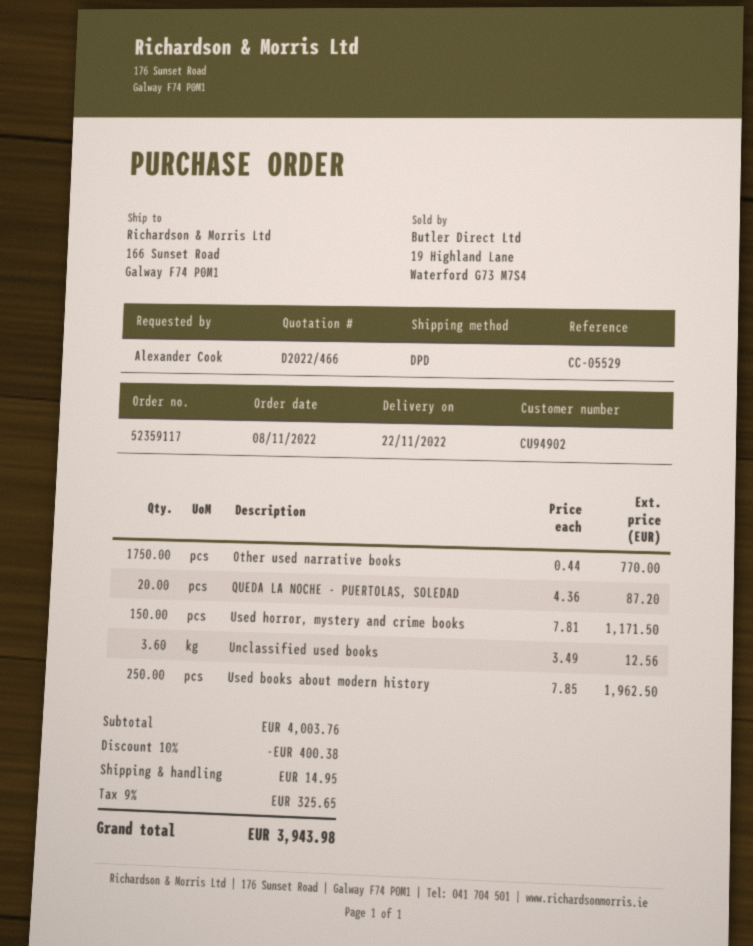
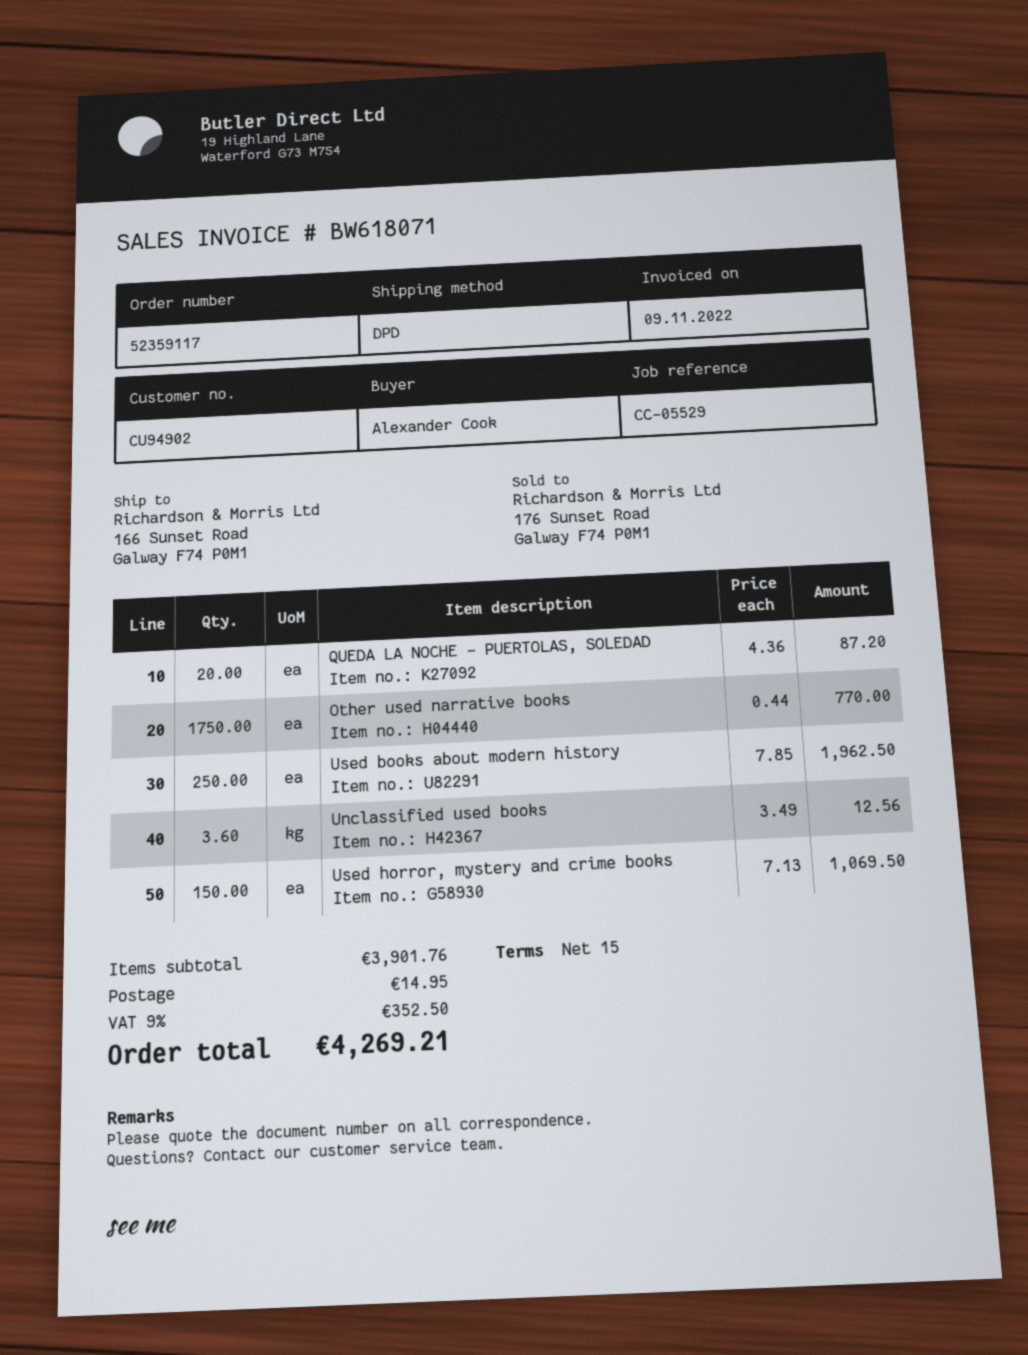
Used horror, mystery and crime books: 150 x 7.81 = 1171.50 -> 150 x 7.13 = 1069.50
subtotal: 4003.76 -> 3901.76
discount: 10% = 400.38 -> none
tax: 9% = 325.65 -> 9% = 352.50
total: 3943.98 -> 4269.21

